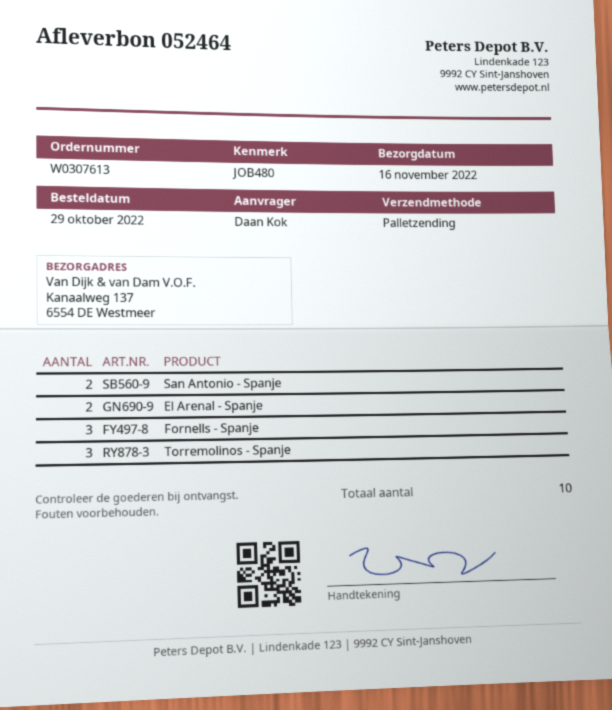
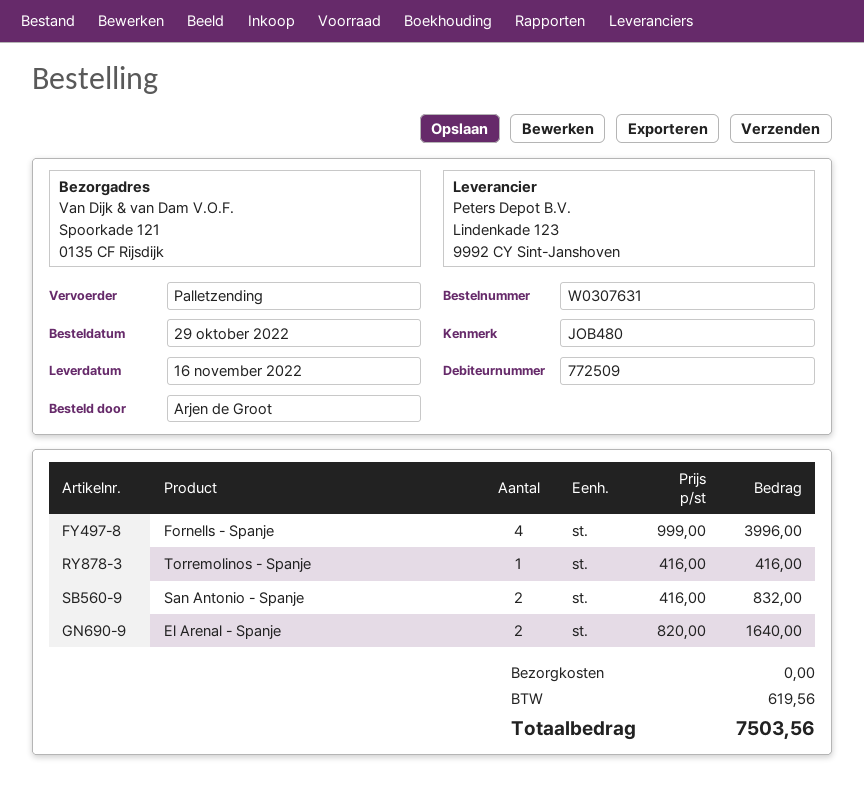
order number: W0307613 -> W0307631
ordered by: Daan Kok -> Arjen de Groot
ship to: Kanaalweg 137, 6554 DE Westmeer -> Spoorkade 121, 0135 CF Rijsdijk
Fornells - Spanje: 3 -> 4
Torremolinos - Spanje: 3 -> 1

